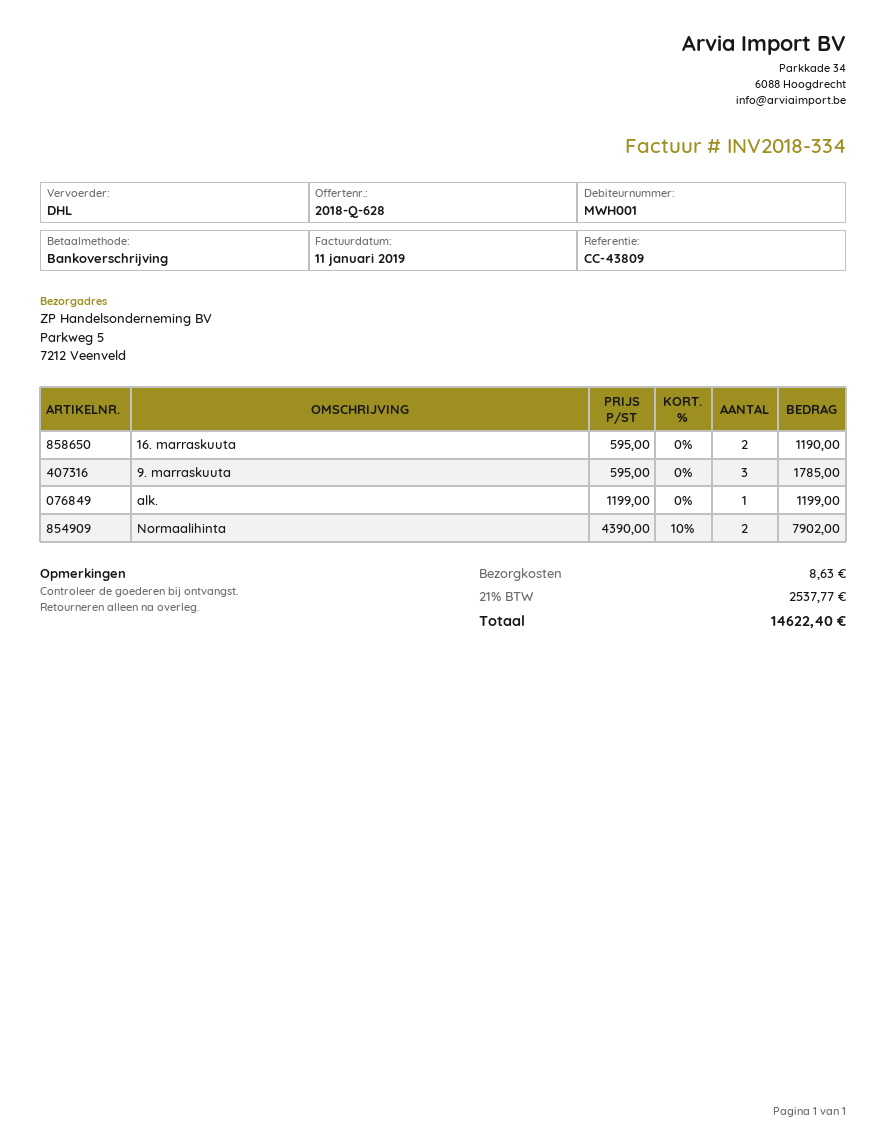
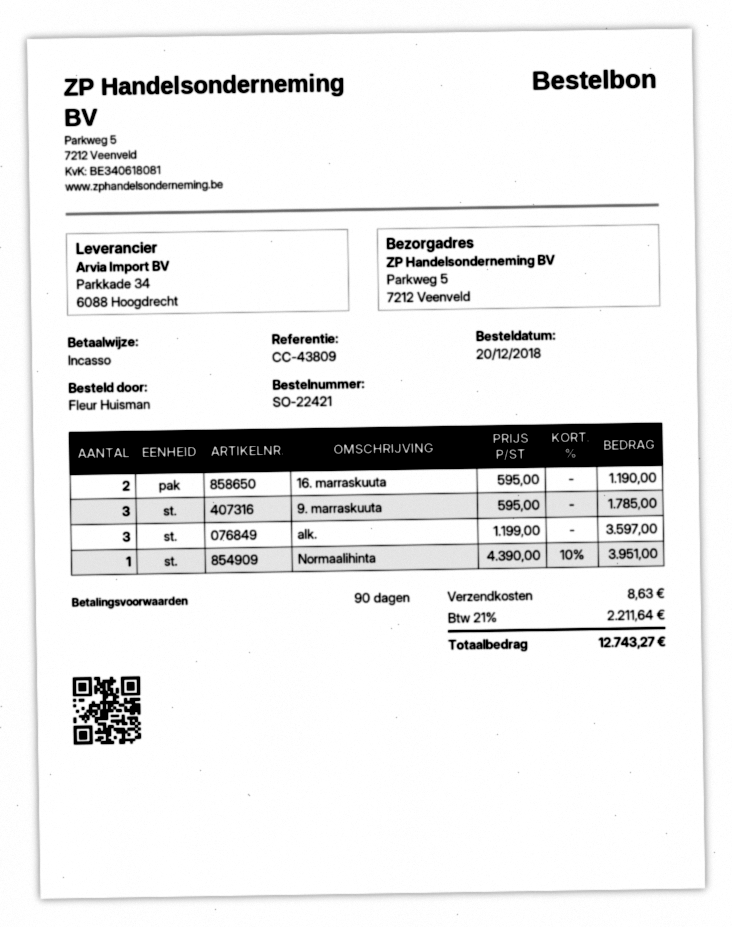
payment method: bank transfer -> direct debit
alk.: 1 x 1199.00 = 1199.00 -> 3 x 1199.00 = 3597.00
Normaalihinta: 2 x 4390.00 - 10% = 7902.00 -> 1 x 4390.00 - 10% = 3951.00
tax: 21% = 2537.77 -> 21% = 2211.64
total: 14622.40 -> 12743.27

